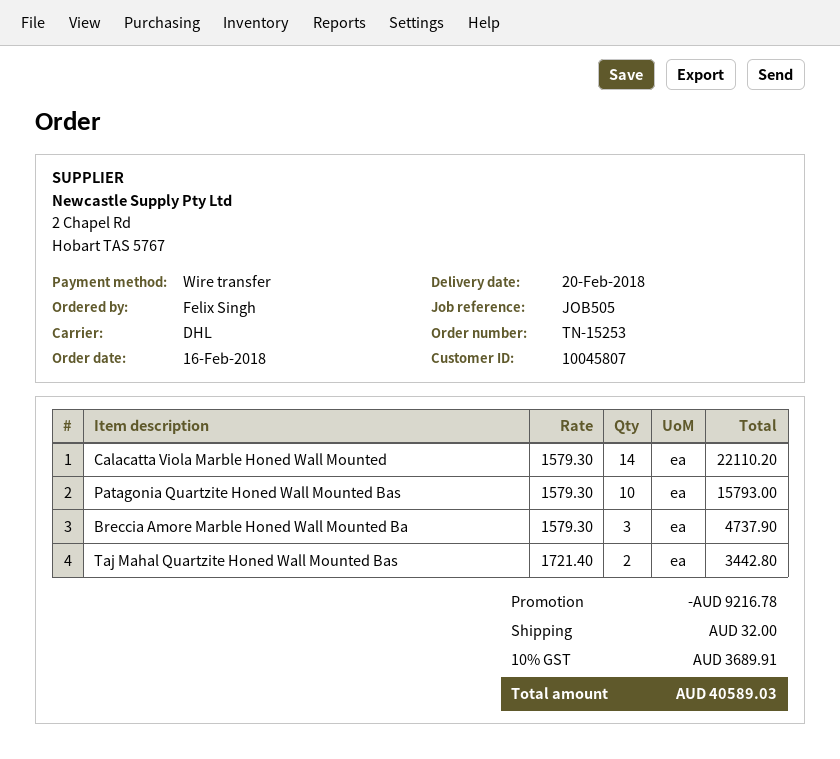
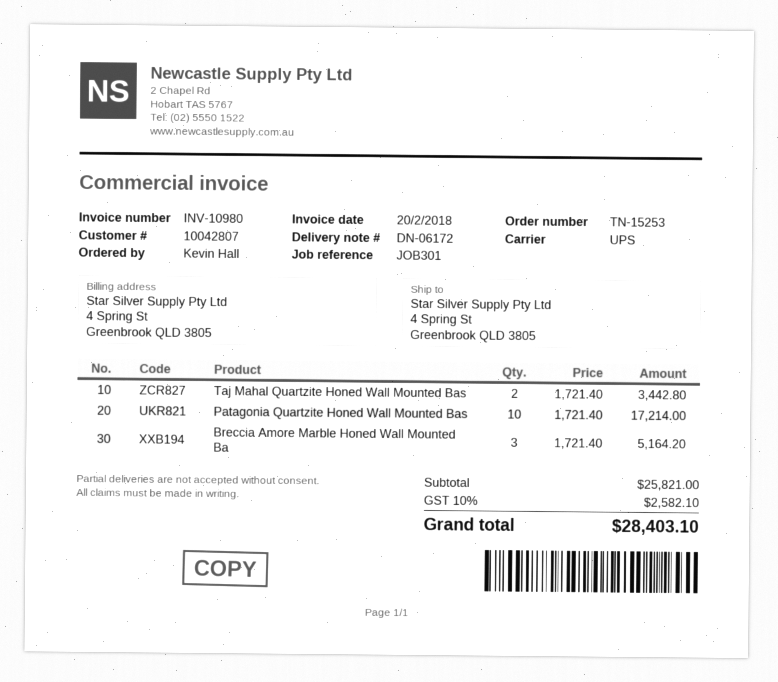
customer number: 10045807 -> 10042807
reference: JOB505 -> JOB301
ordered by: Felix Singh -> Kevin Hall
shipping method: DHL -> UPS
Calacatta Viola Marble Honed Wall Mounted: 14 x 1579.30 = 22110.20 -> none
Patagonia Quartzite Honed Wall Mounted Bas: 10 x 1579.30 = 15793.00 -> 10 x 1721.40 = 17214.00
Breccia Amore Marble Honed Wall Mounted Ba: 3 x 1579.30 = 4737.90 -> 3 x 1721.40 = 5164.20
discount: 9216.78 -> none
shipping: 32.00 -> none
tax: 10% = 3689.91 -> 10% = 2582.10
total: 40589.03 -> 28403.10

